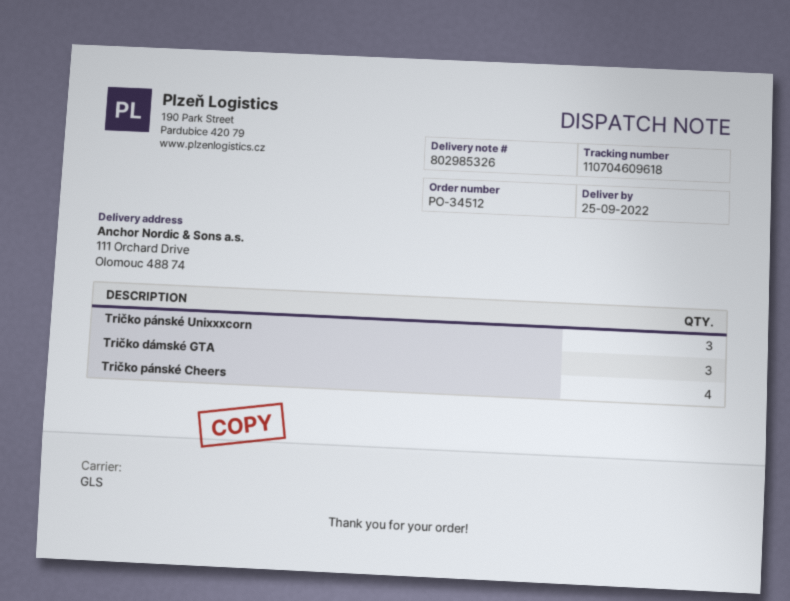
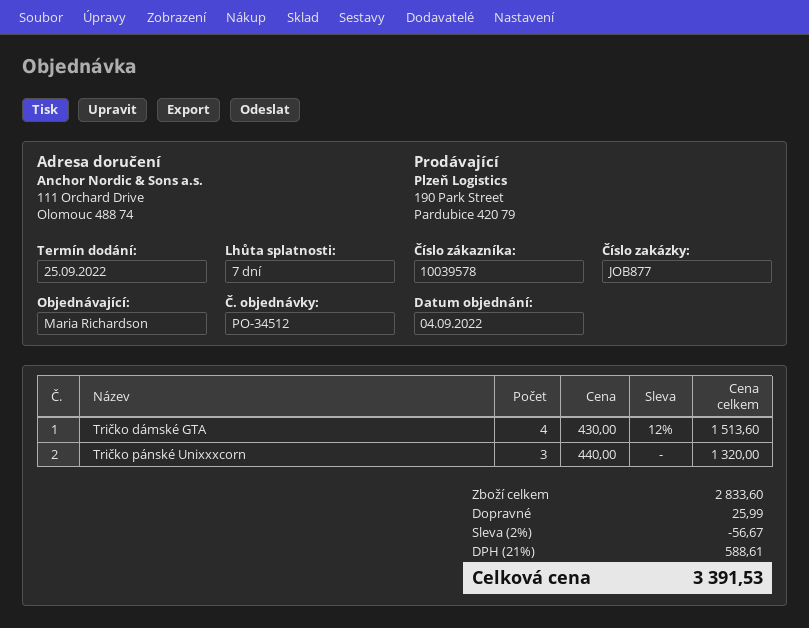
Tričko dámské GTA: 3 -> 4
Tričko pánské Cheers: 4 -> none

